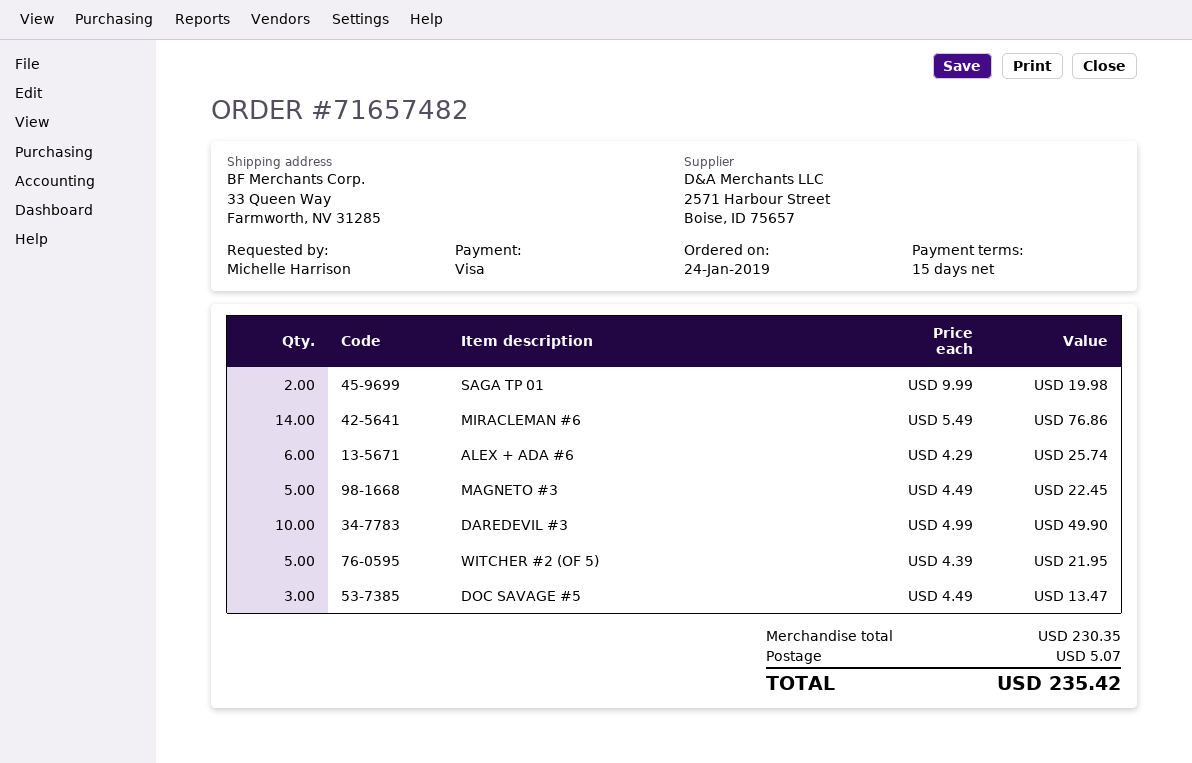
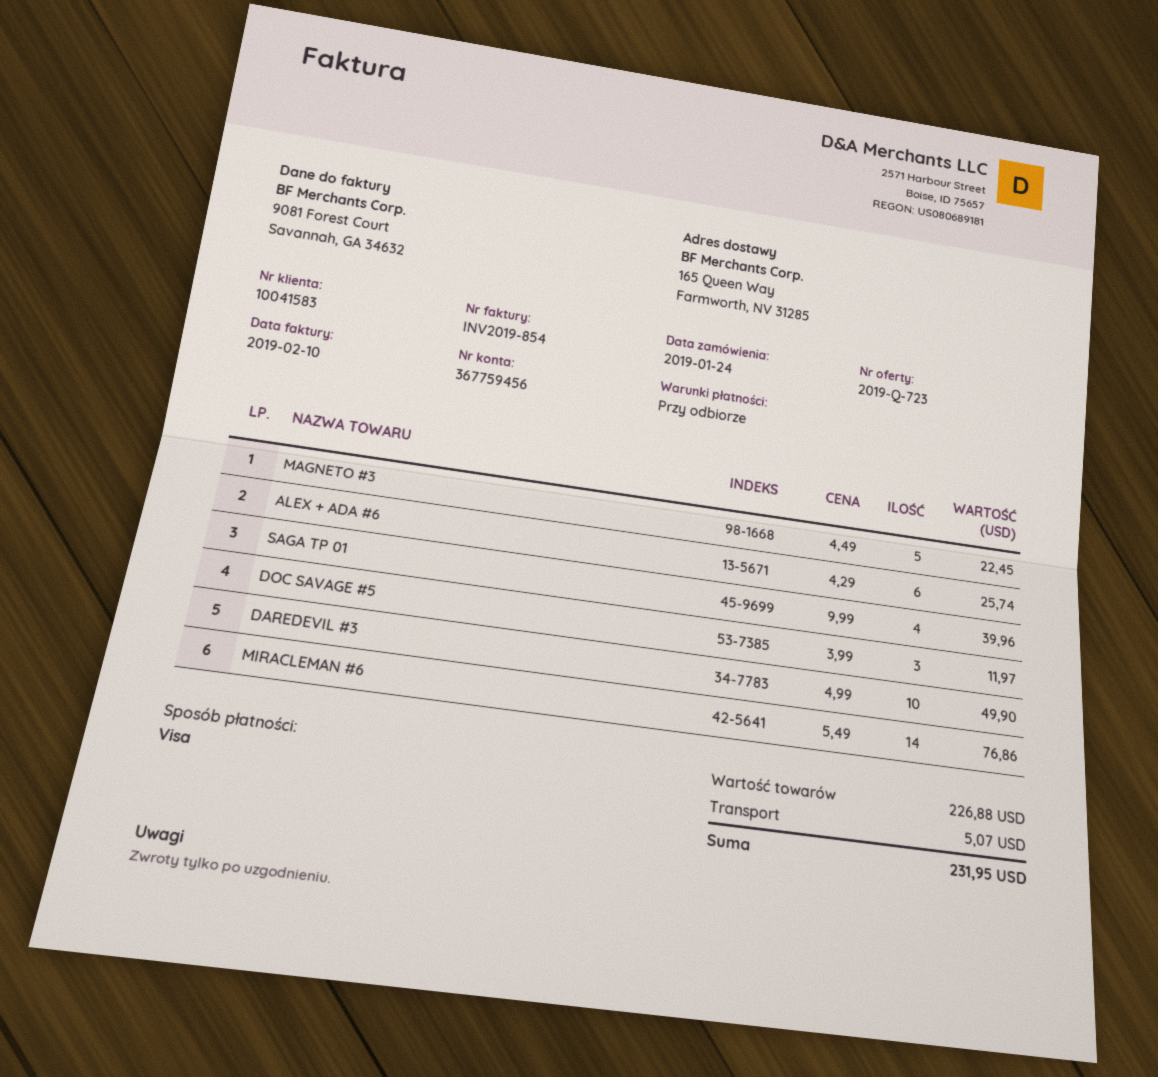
payment terms: 15 days -> on receipt
ship to: 33 Queen Way, Farmworth, NV 31285 -> 165 Queen Way, Farmworth, NV 31285
SAGA TP 01: 2 x 9.99 = 19.98 -> 4 x 9.99 = 39.96
WITCHER #2 (OF 5): 5 x 4.39 = 21.95 -> none
DOC SAVAGE #5: 3 x 4.49 = 13.47 -> 3 x 3.99 = 11.97
subtotal: 230.35 -> 226.88
total: 235.42 -> 231.95

